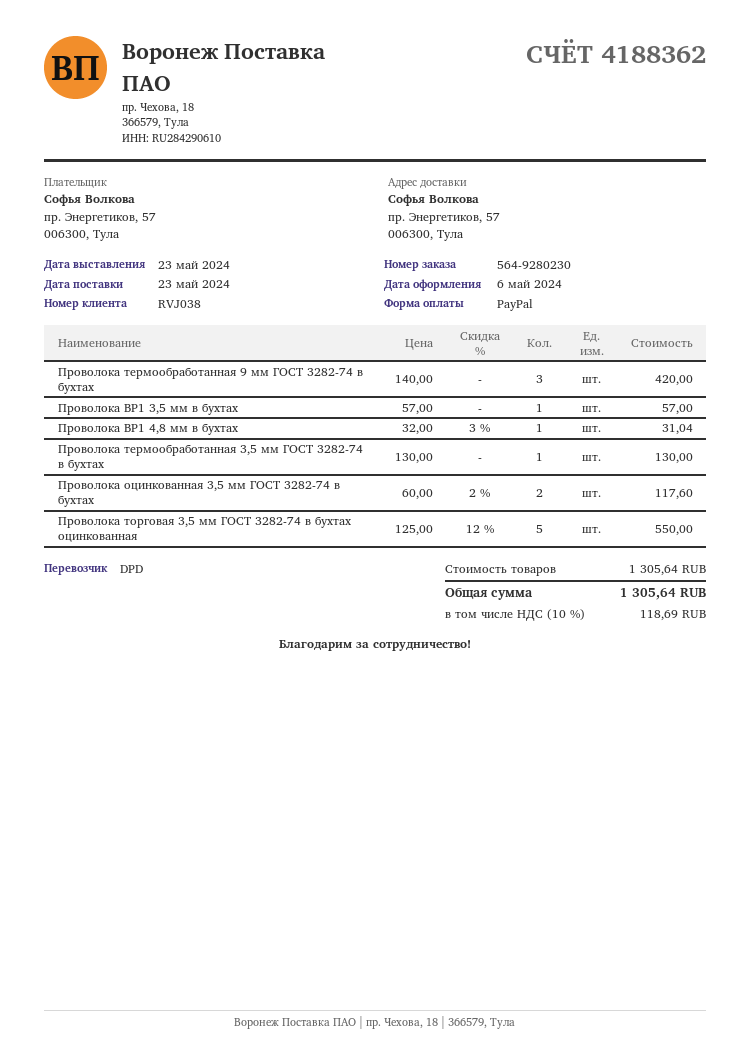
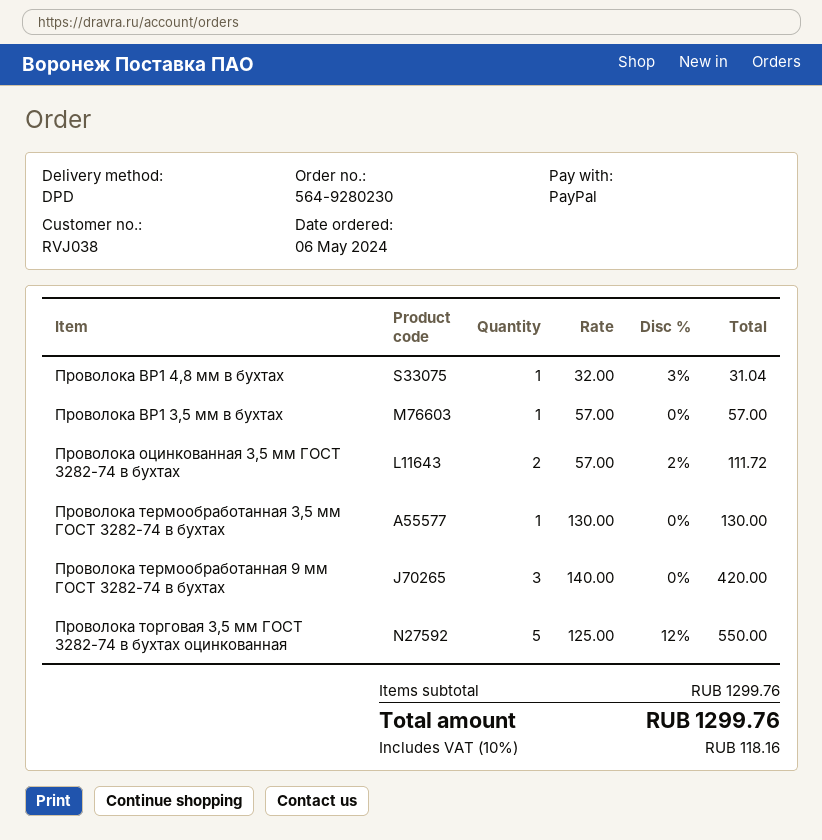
Проволока оцинкованная 3,5 мм ГОСТ 3282-74 в бухтах: 2 x 60.00 - 2% = 117.60 -> 2 x 57.00 - 2% = 111.72
subtotal: 1305.64 -> 1299.76
tax: 10% = 118.69 -> 10% = 118.16
total: 1305.64 -> 1299.76

